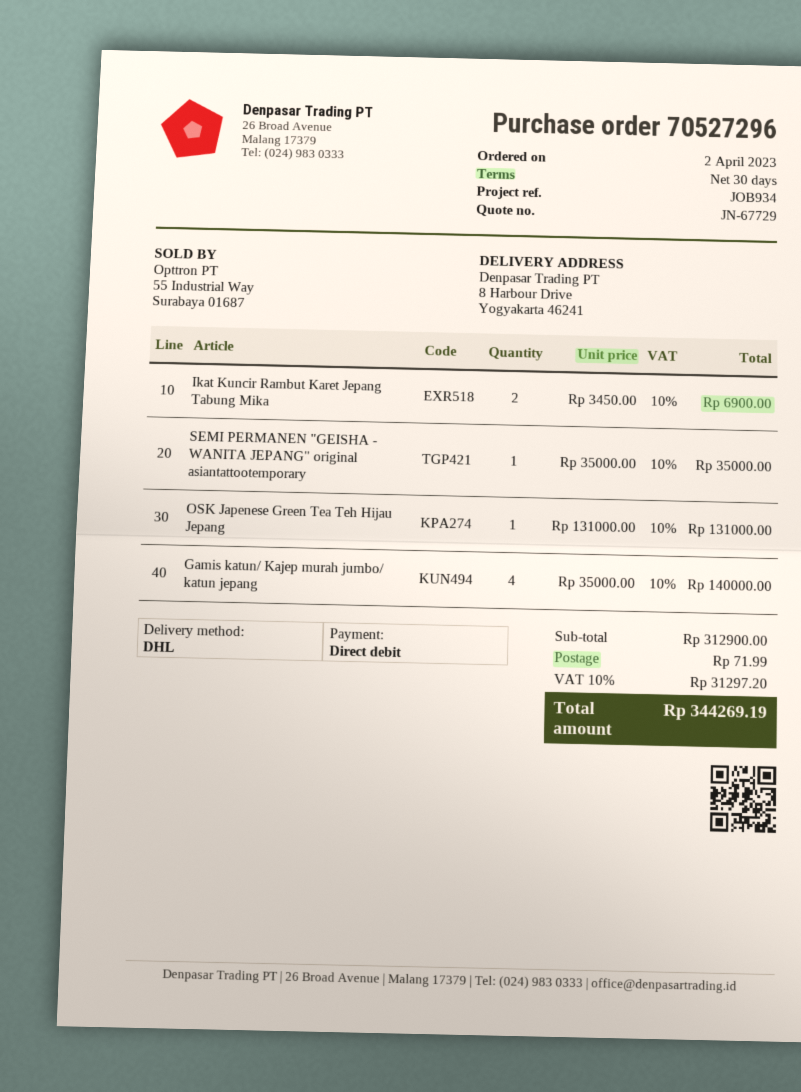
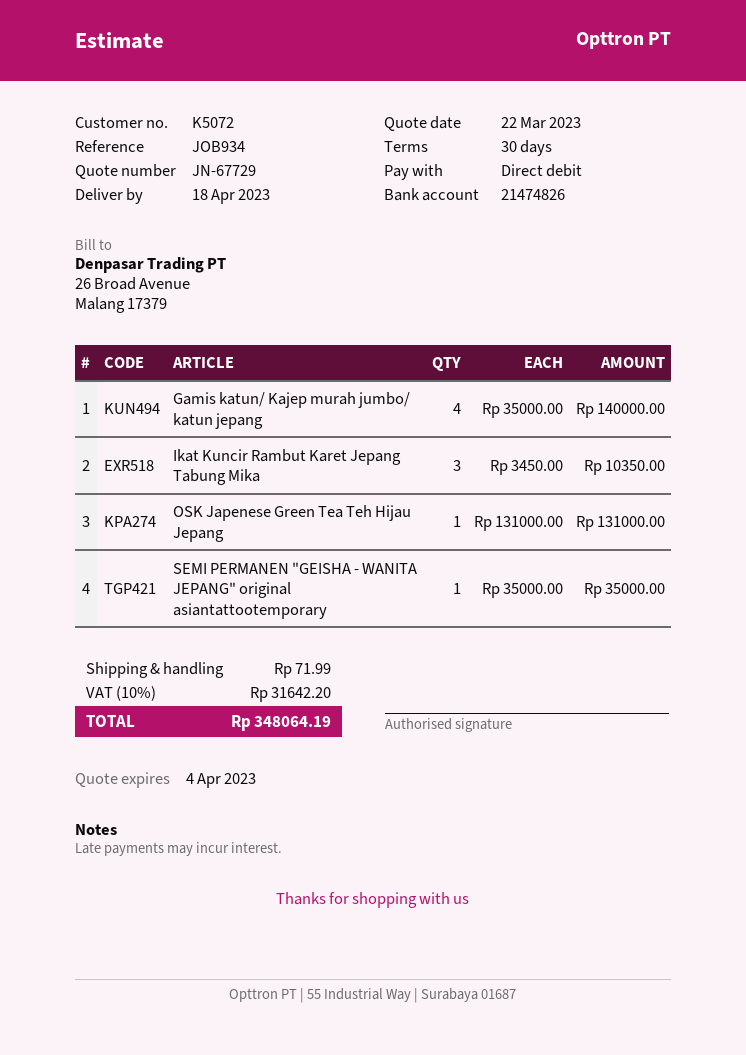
Ikat Kuncir Rambut Karet Jepang Tabung Mika: 2 x 3450.00 = 6900.00 -> 3 x 3450.00 = 10350.00
tax: 10% = 31297.20 -> 10% = 31642.20
total: 344269.19 -> 348064.19

